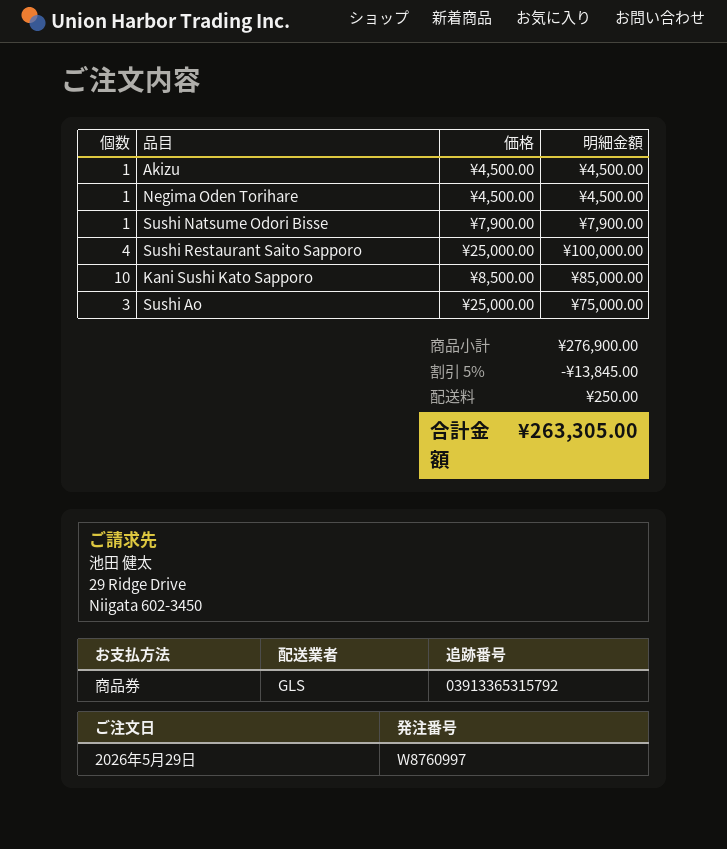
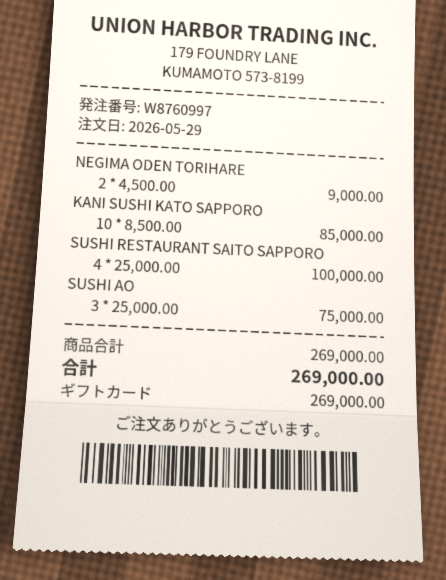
Akizu: 1 x 4500.00 = 4500.00 -> none
Negima Oden Torihare: 1 x 4500.00 = 4500.00 -> 2 x 4500.00 = 9000.00
Sushi Natsume Odori Bisse: 1 x 7900.00 = 7900.00 -> none
subtotal: 276900.00 -> 269000.00
discount: 5% = 13845.00 -> none
shipping: 250.00 -> none
total: 263305.00 -> 269000.00

